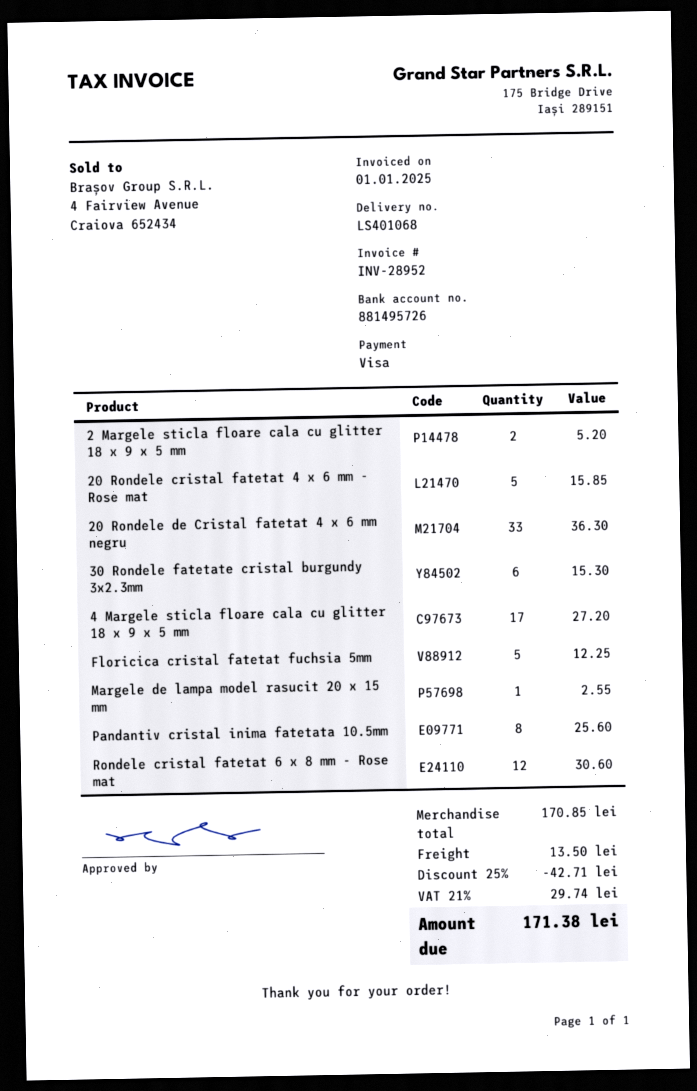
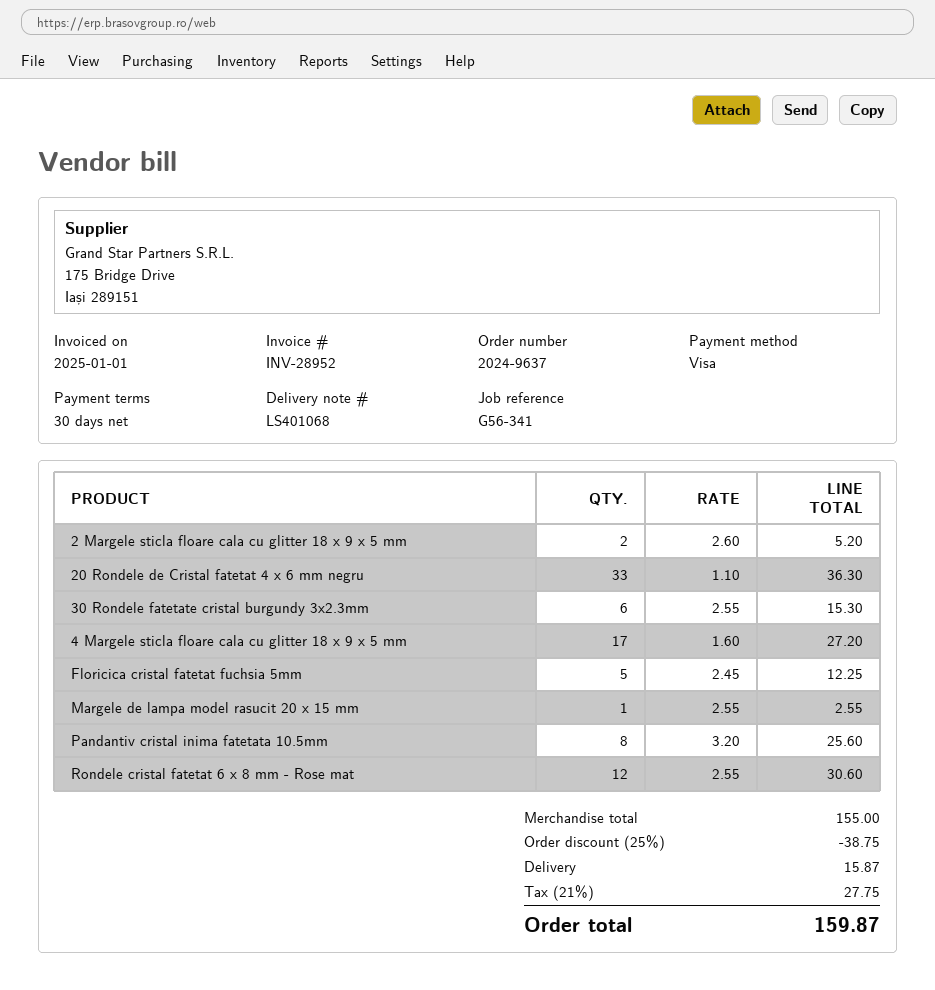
20 Rondele cristal fatetat 4 x 6 mm - Rose mat: 5 for 15.85 -> none
subtotal: 170.85 -> 155.00
discount: 25% = 42.71 -> 25% = 38.75
shipping: 13.50 -> 15.87
tax: 21% = 29.74 -> 21% = 27.75
total: 171.38 -> 159.87

